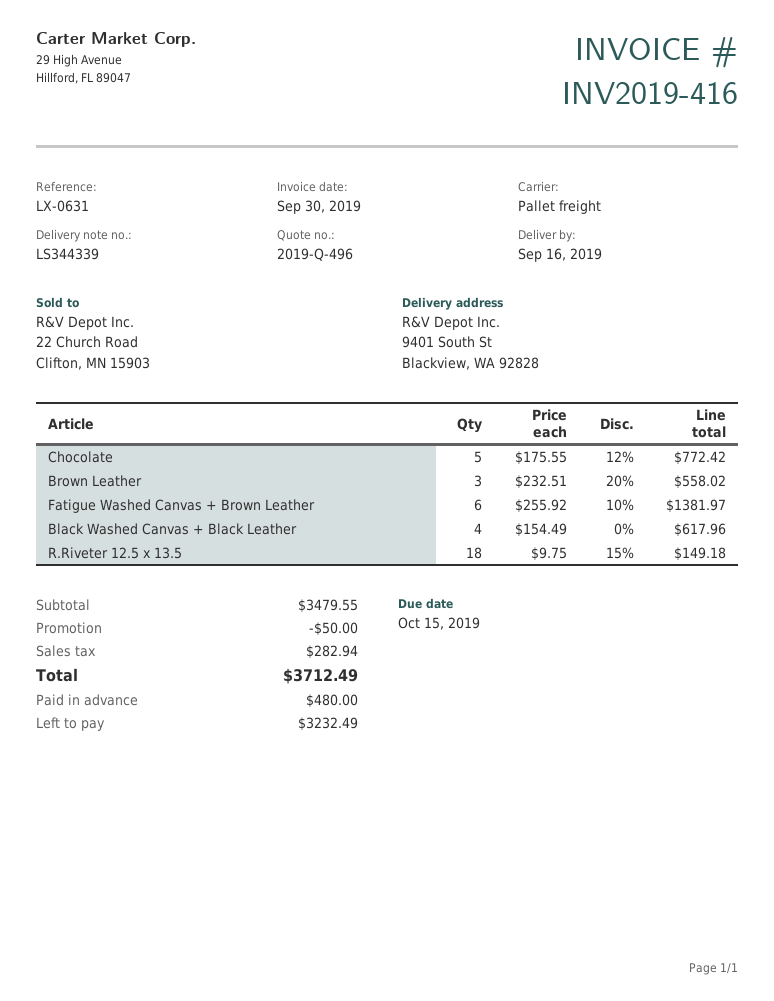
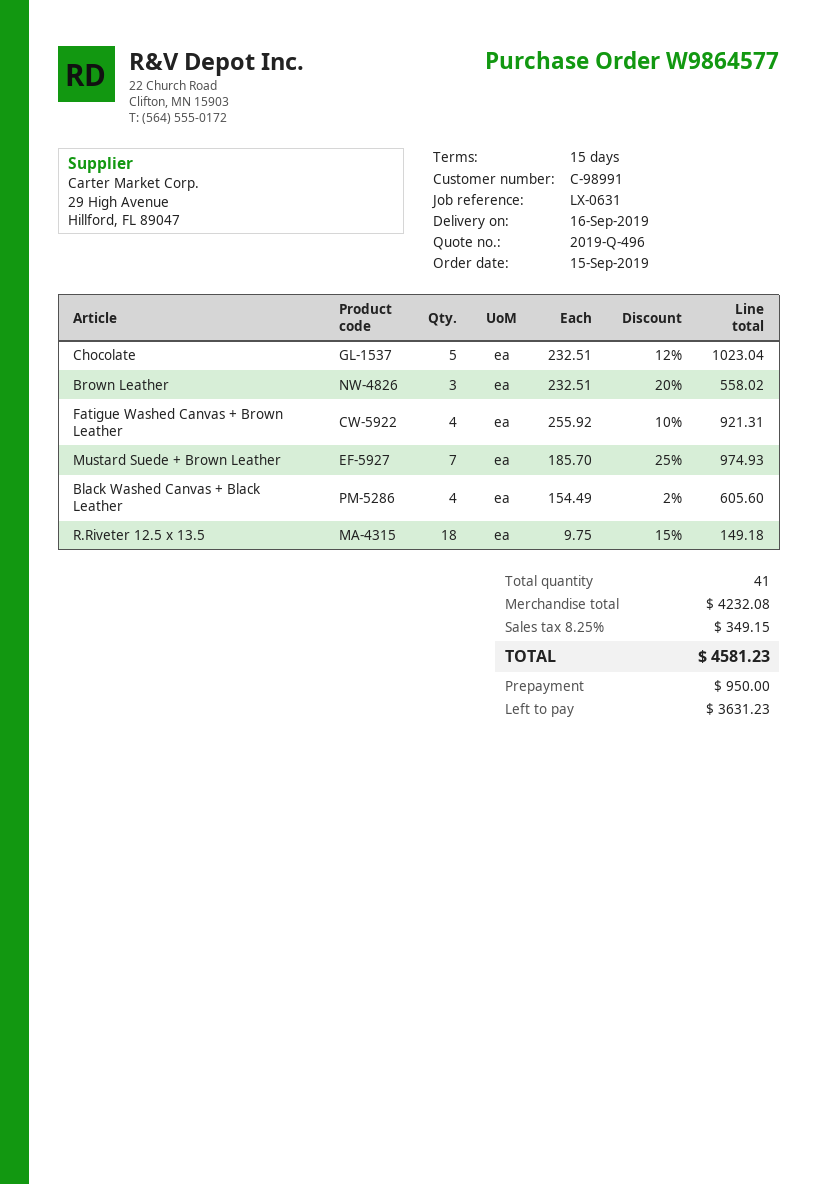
Chocolate: 5 x 175.55 - 12% = 772.42 -> 5 x 232.51 - 12% = 1023.04
Fatigue Washed Canvas + Brown Leather: 6 x 255.92 - 10% = 1381.97 -> 4 x 255.92 - 10% = 921.31
Black Washed Canvas + Black Leather: 4 x 154.49 = 617.96 -> 4 x 154.49 - 2% = 605.60
Mustard Suede + Brown Leather: none -> 7 x 185.70 - 25% = 974.93
subtotal: 3479.55 -> 4232.08
discount: 50.00 -> none
tax: 282.94 -> 349.15
total: 3712.49 -> 4581.23
deposit: 480.00 -> 950.00
balance: 3232.49 -> 3631.23

